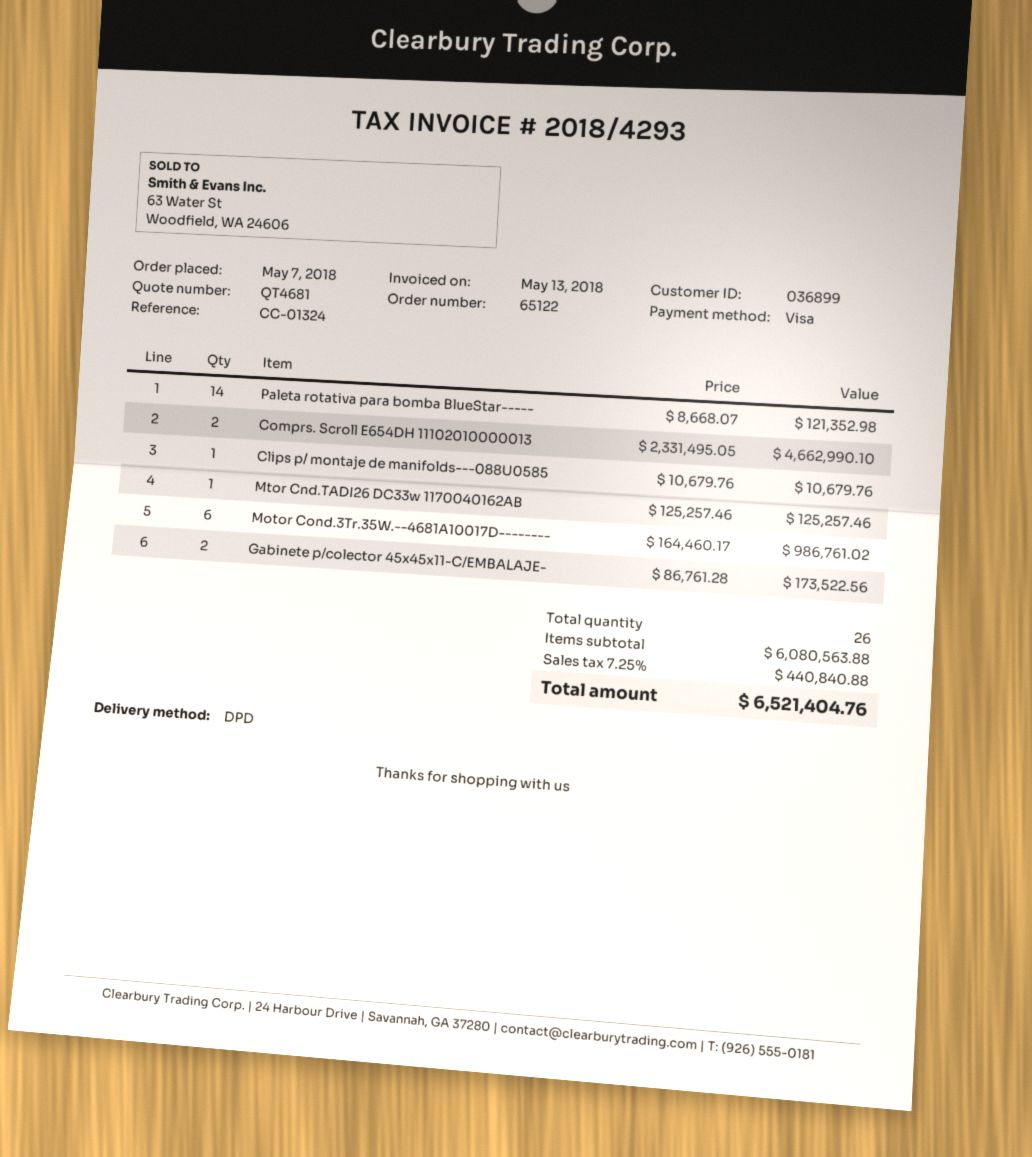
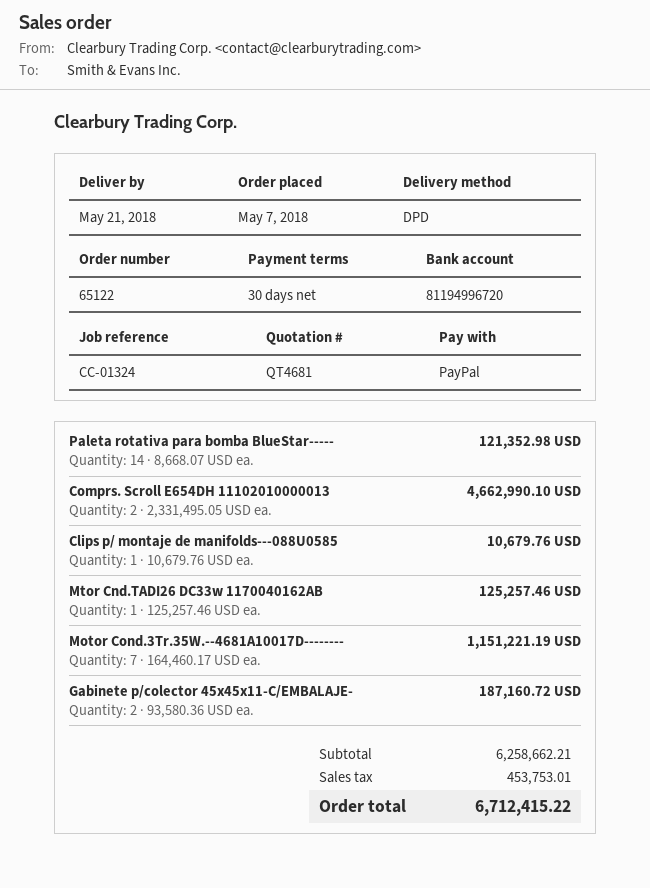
payment method: Visa -> PayPal
Motor Cond.3Tr.35W.--4681A10017D--------: 6 x 164460.17 = 986761.02 -> 7 x 164460.17 = 1151221.19
Gabinete p/colector 45x45x11-C/EMBALAJE-: 2 x 86761.28 = 173522.56 -> 2 x 93580.36 = 187160.72
subtotal: 6080563.88 -> 6258662.21
tax: 440840.88 -> 453753.01
total: 6521404.76 -> 6712415.22

